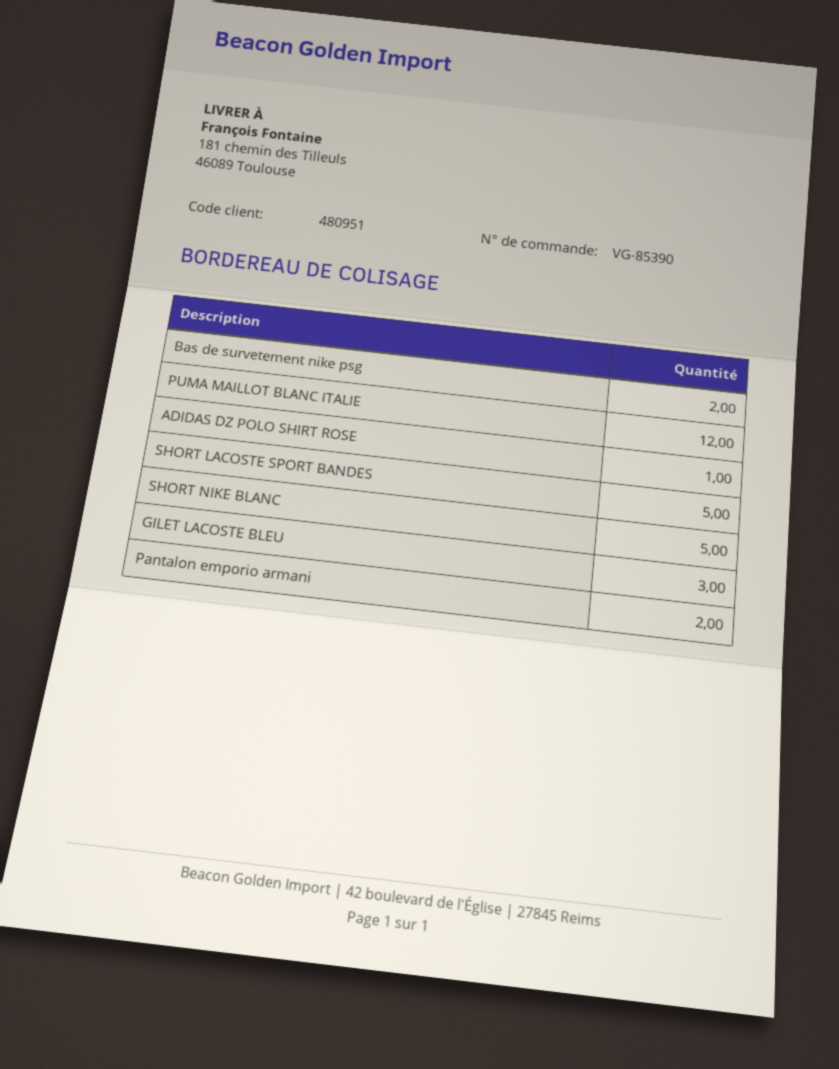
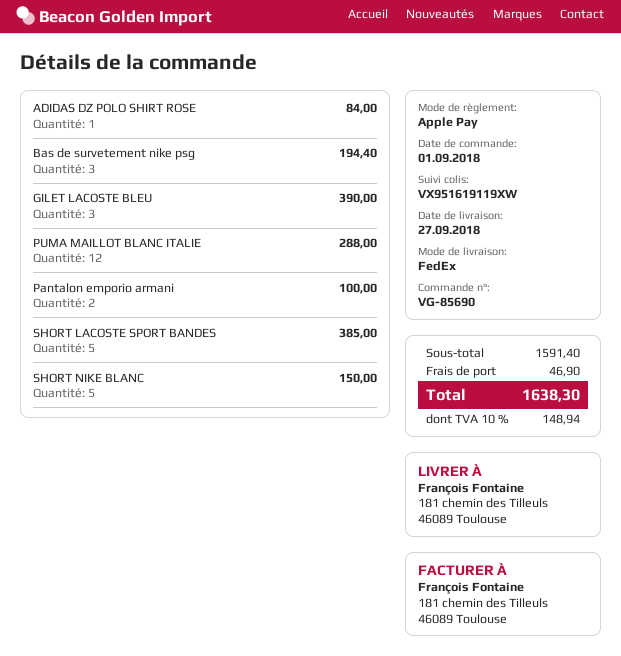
order number: VG-85390 -> VG-85690
Bas de survetement nike psg: 2 -> 3

